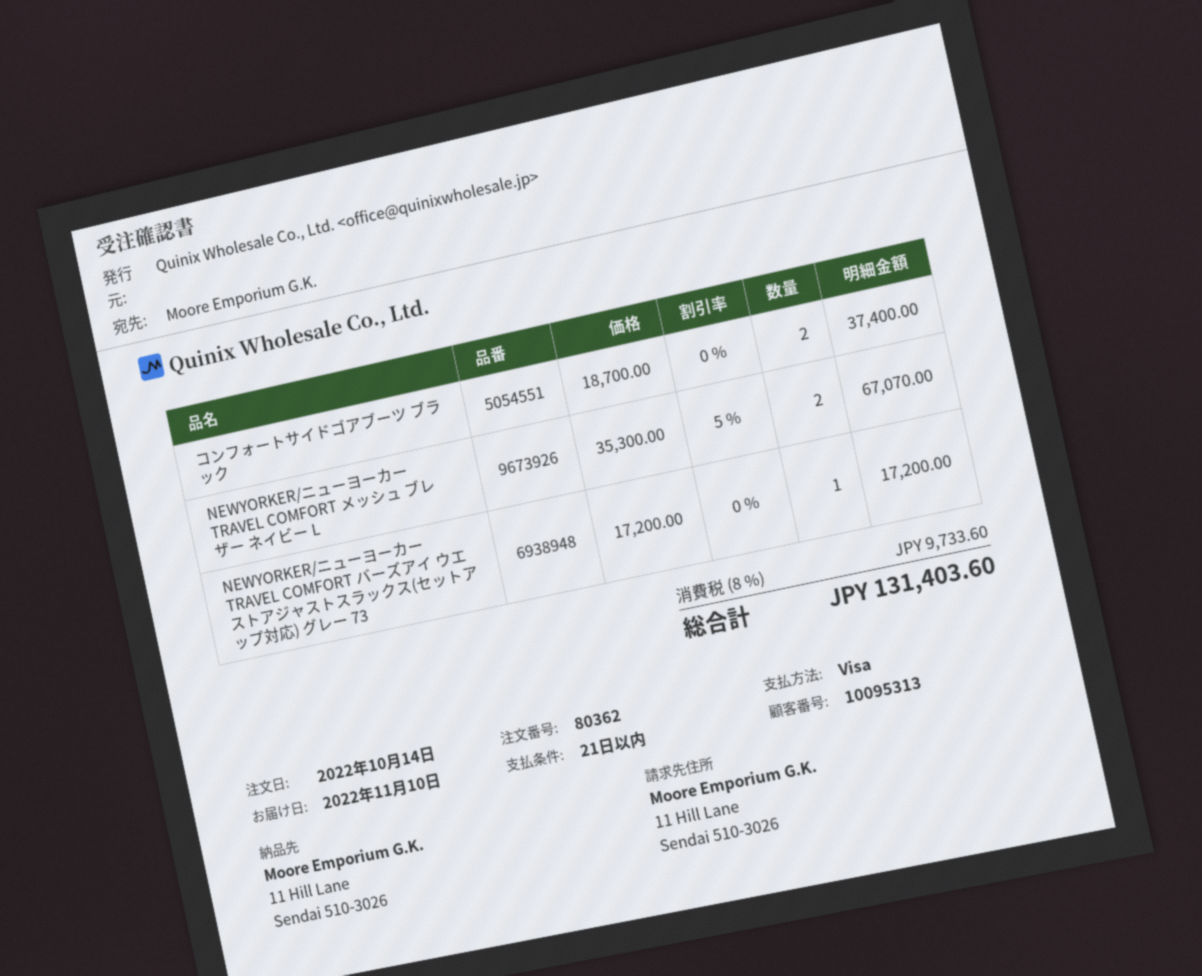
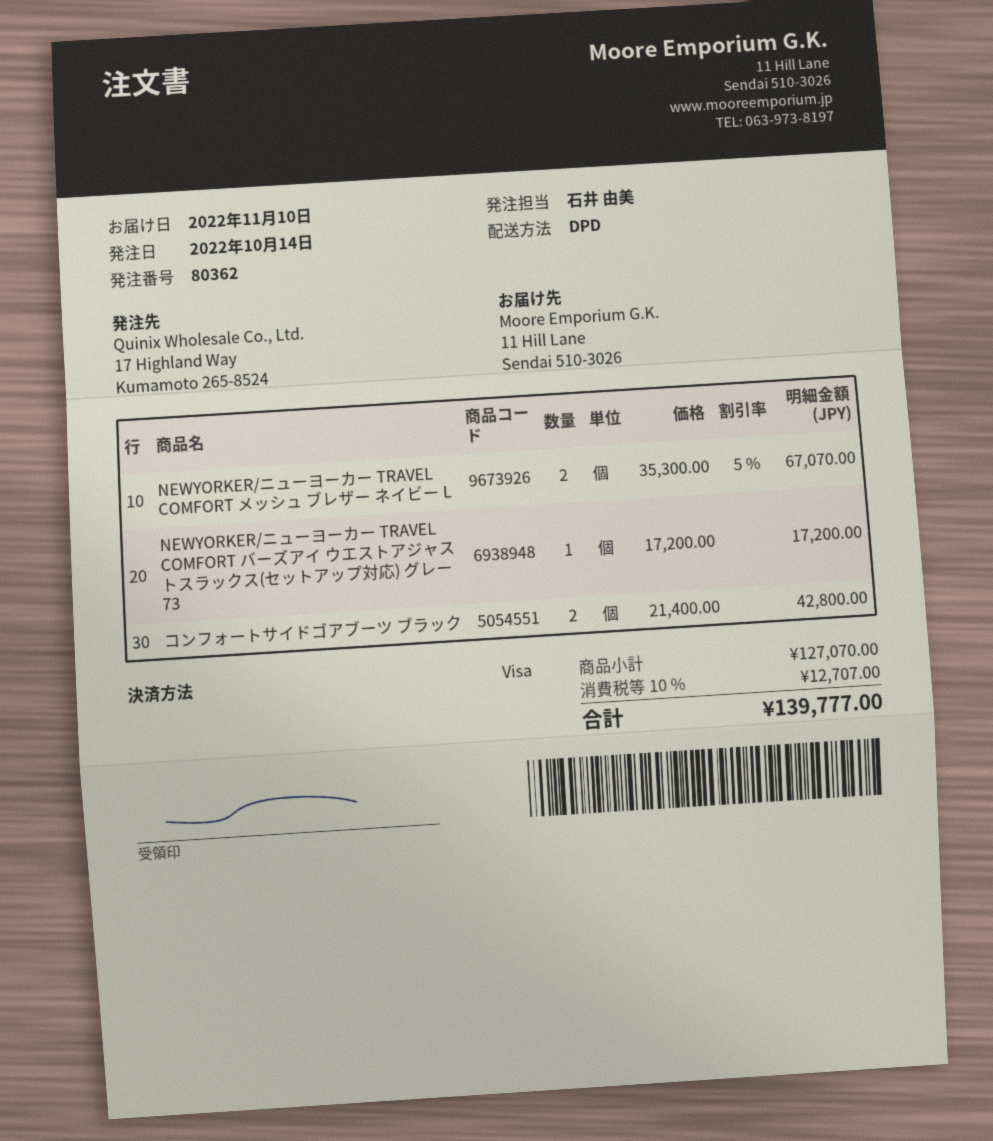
コンフォートサイドゴアブーツ ブラック: 2 x 18700.00 = 37400.00 -> 2 x 21400.00 = 42800.00
tax: 8% = 9733.60 -> 10% = 12707.00
total: 131403.60 -> 139777.00

